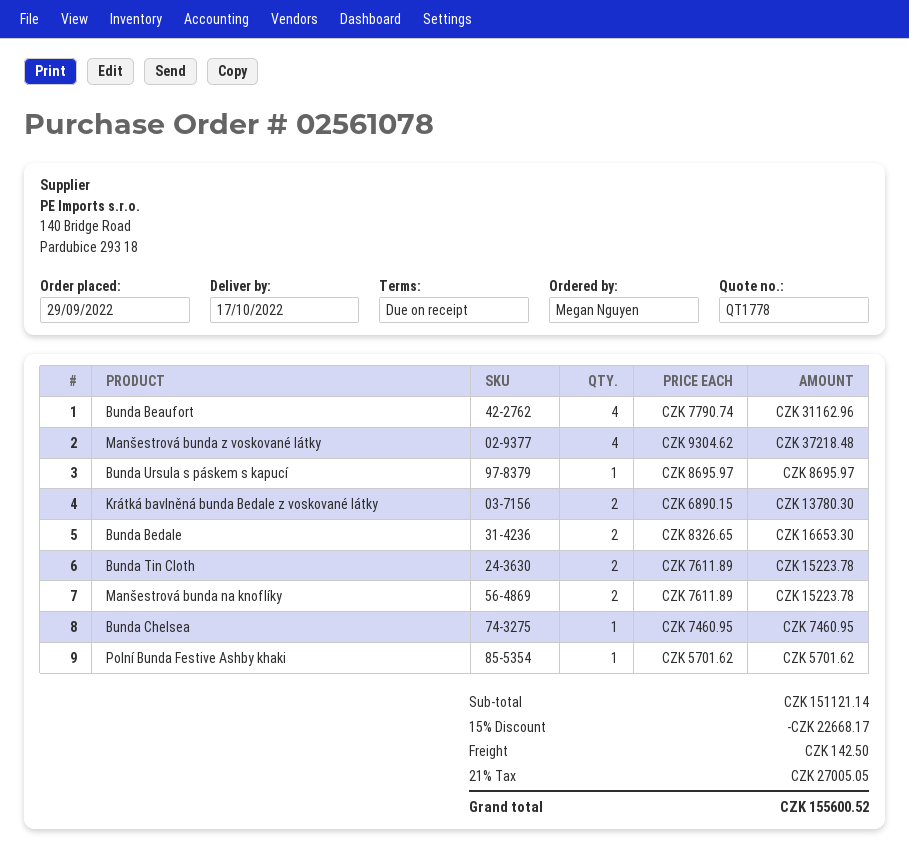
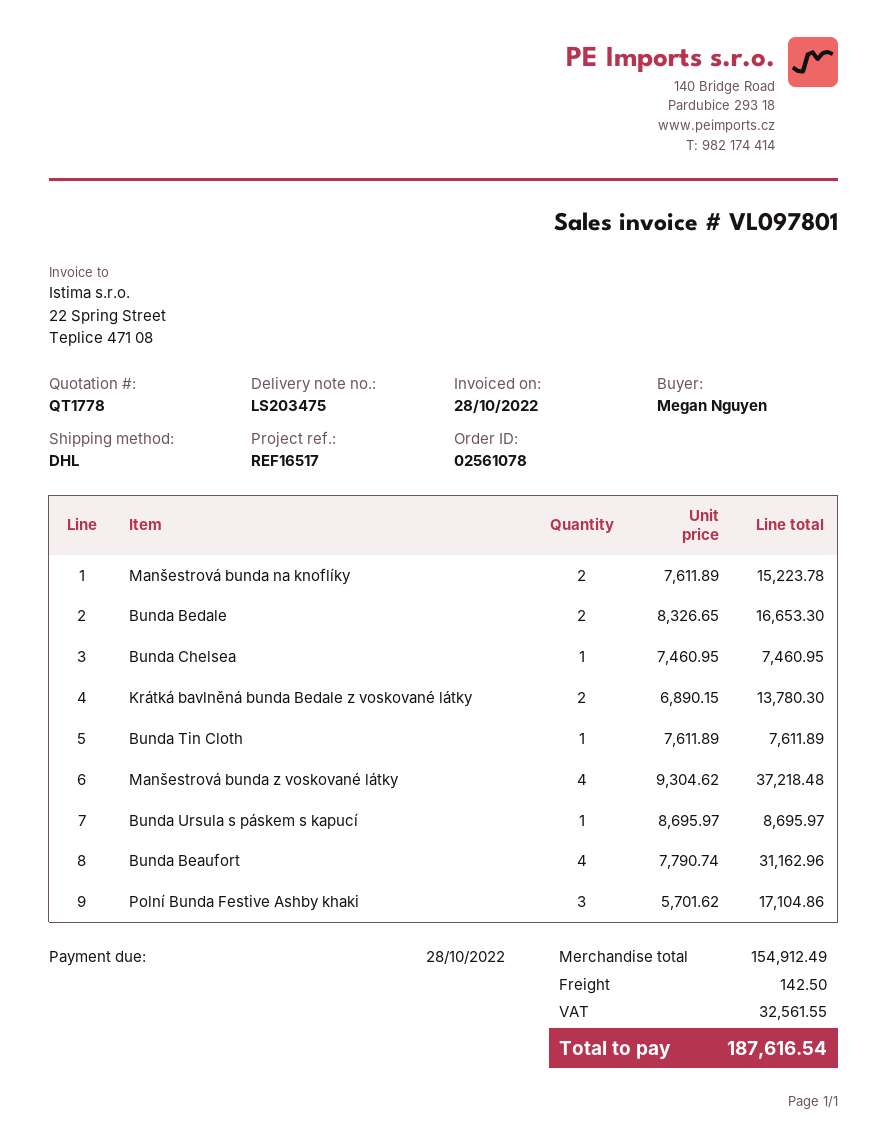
Bunda Tin Cloth: 2 x 7611.89 = 15223.78 -> 1 x 7611.89 = 7611.89
Polní Bunda Festive Ashby khaki: 1 x 5701.62 = 5701.62 -> 3 x 5701.62 = 17104.86
subtotal: 151121.14 -> 154912.49
discount: 15% = 22668.17 -> none
tax: 27005.05 -> 32561.55
total: 155600.52 -> 187616.54

